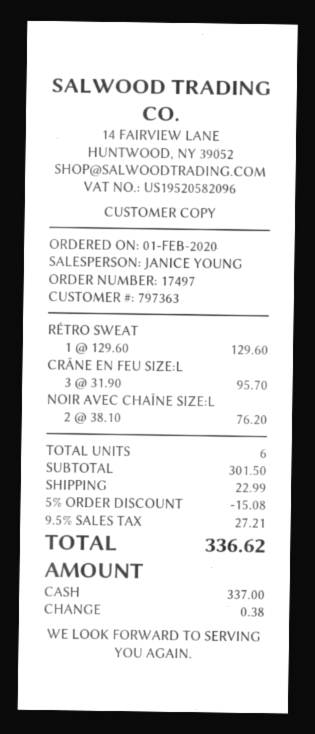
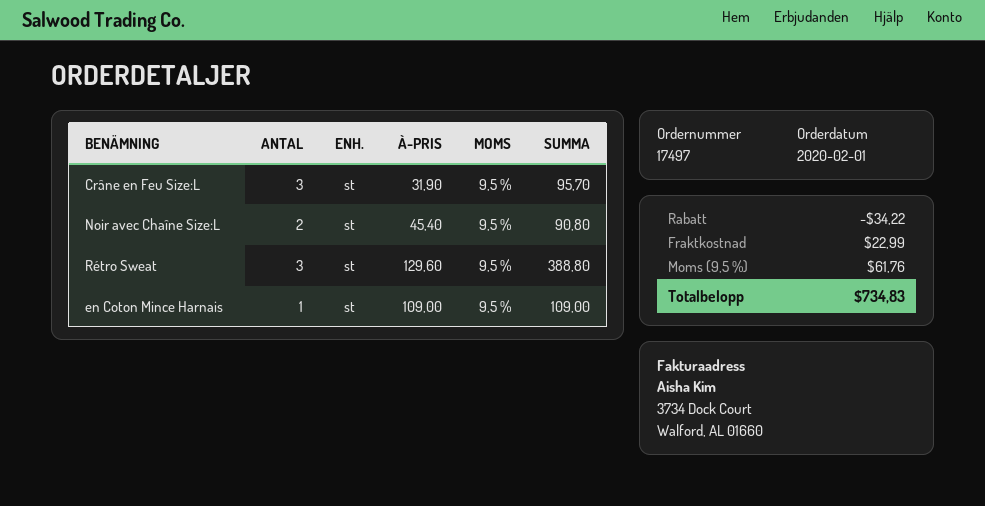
RÉTRO SWEAT: 1 x 129.60 = 129.60 -> 3 x 129.60 = 388.80
NOIR AVEC CHAÎNE SIZE:L: 2 x 38.10 = 76.20 -> 2 x 45.40 = 90.80
en Coton Mince Harnais: none -> 1 x 109.00 = 109.00
discount: 15.08 -> 34.22
tax: 9.5% = 27.21 -> 9.5% = 61.76
total: 336.62 -> 734.83

